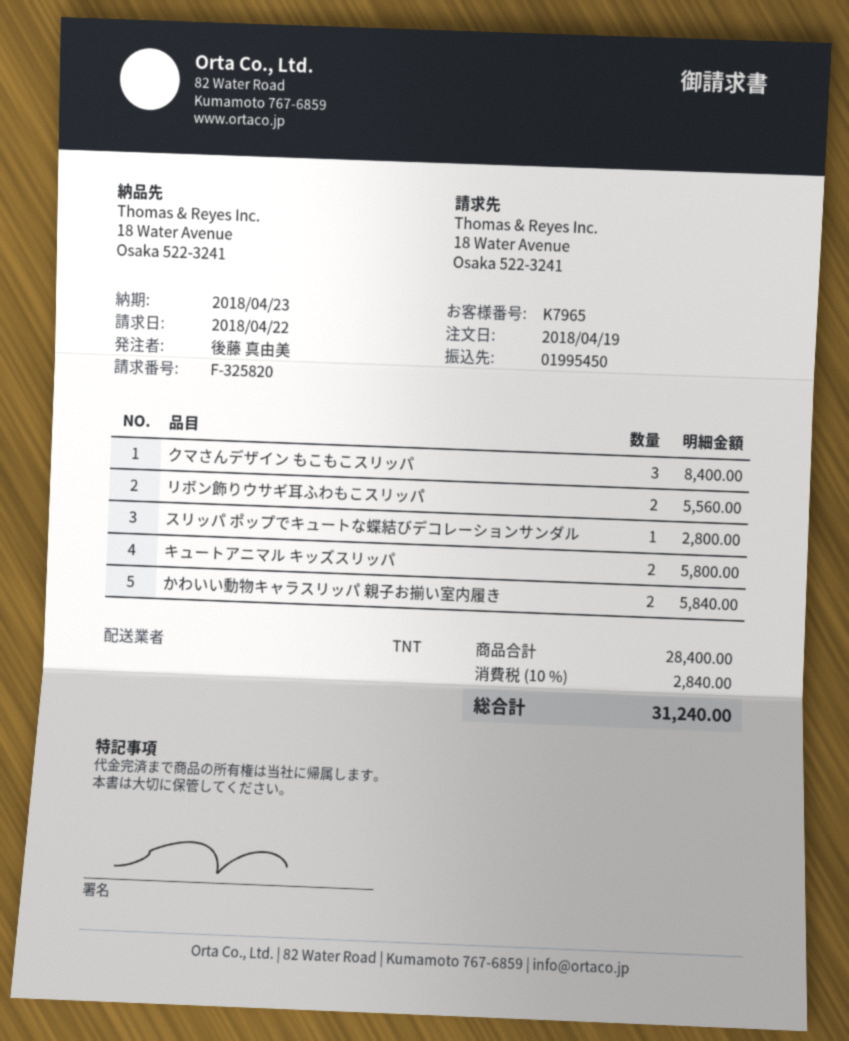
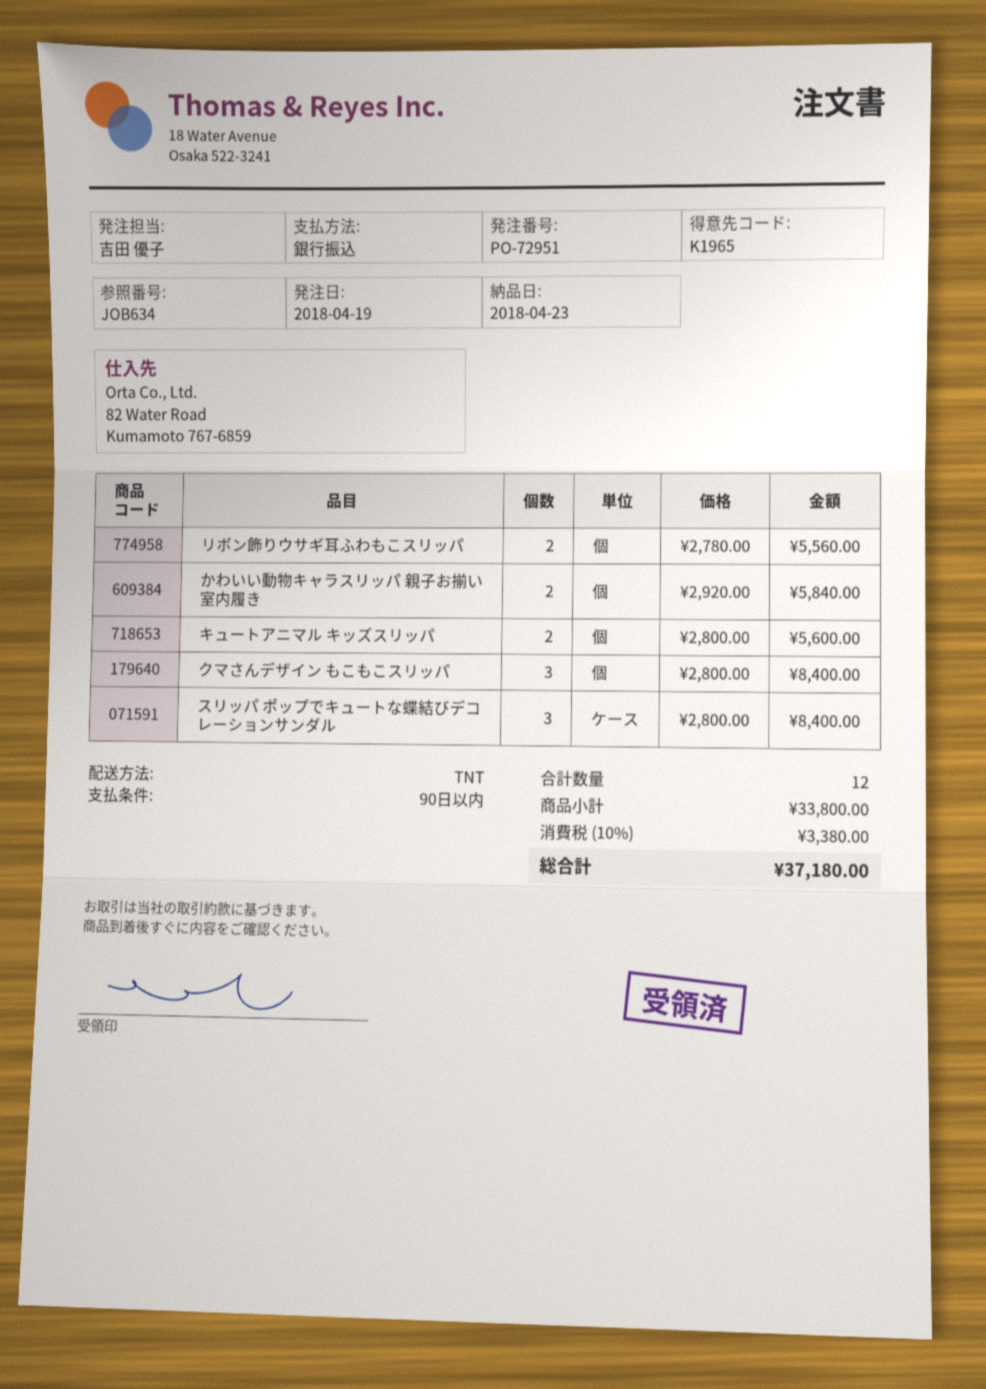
customer number: K7965 -> K1965
ordered by: 後藤 真由美 -> 吉田 優子
スリッパ ポップでキュートな蝶結びデコレーションサンダル: 1 for 2800.00 -> 3 for 8400.00
キュートアニマル キッズスリッパ: 2 for 5800.00 -> 2 for 5600.00
subtotal: 28400.00 -> 33800.00
tax: 10% = 2840.00 -> 10% = 3380.00
total: 31240.00 -> 37180.00

